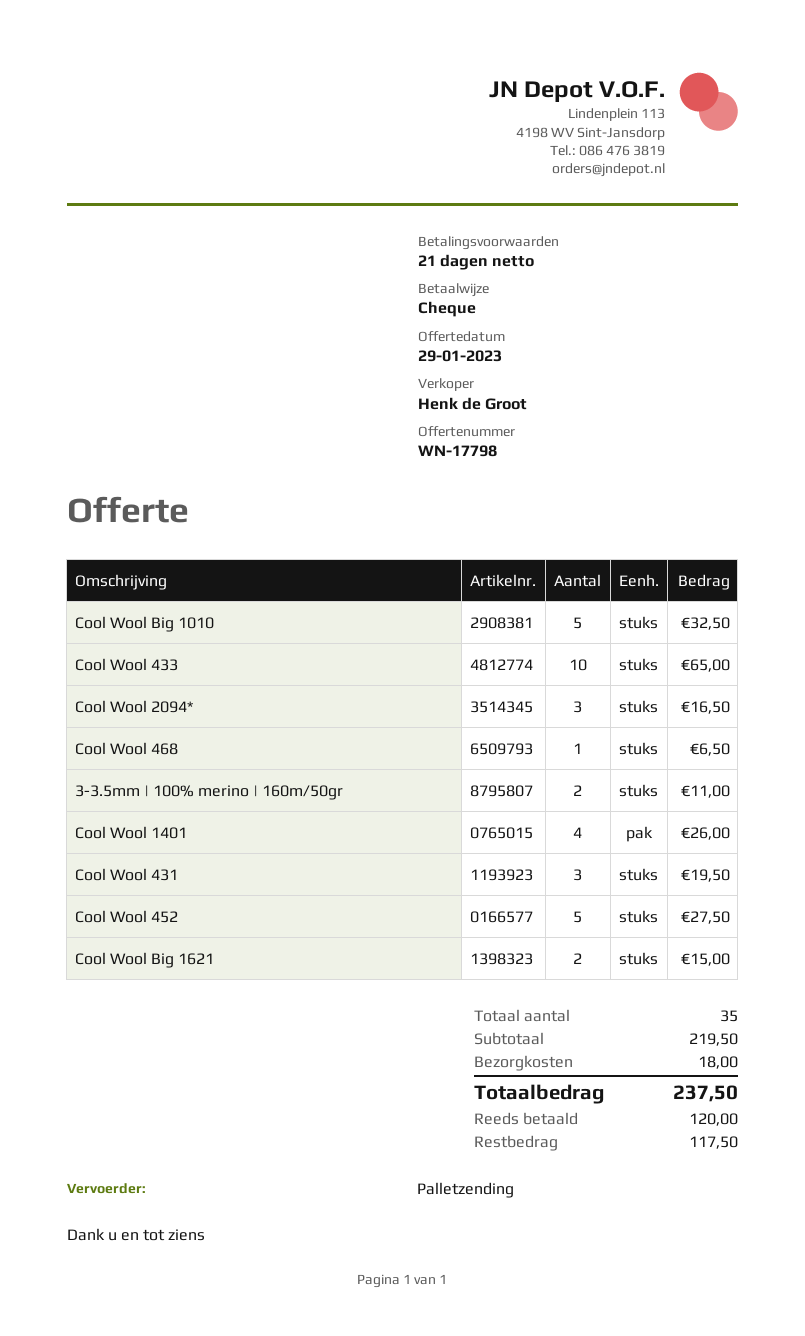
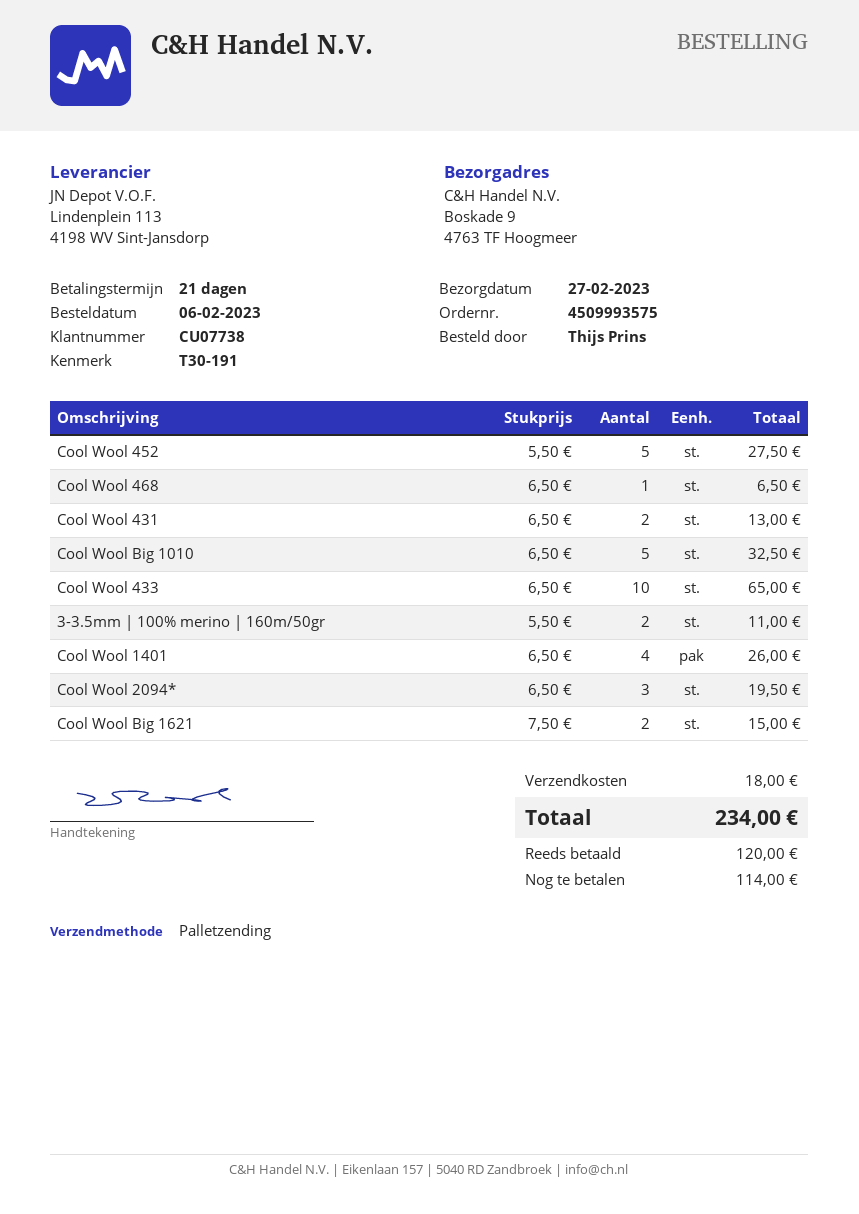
Cool Wool 2094*: 3 for 16.50 -> 3 for 19.50
Cool Wool 431: 3 for 19.50 -> 2 for 13.00
total: 237.50 -> 234.00
balance: 117.50 -> 114.00

